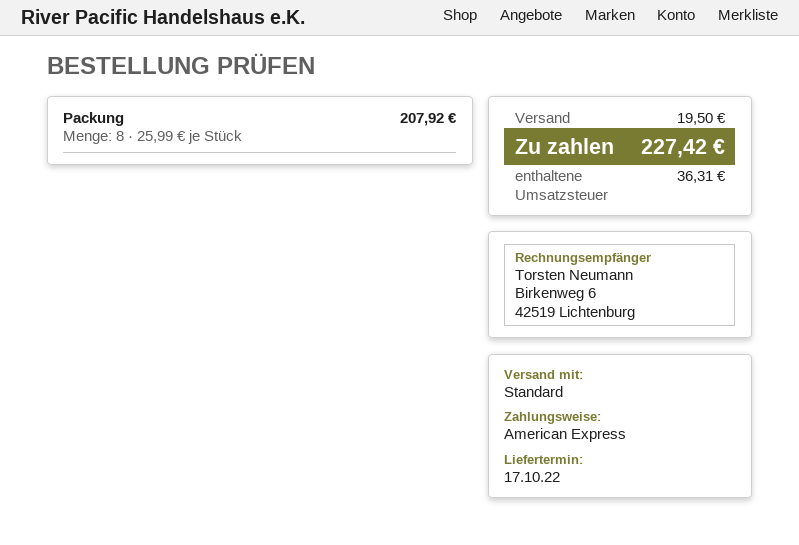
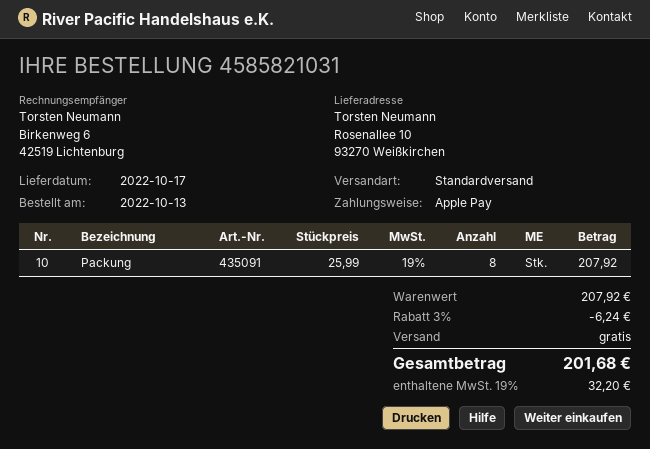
payment method: American Express -> Apple Pay
discount: none -> 3% = 6.24
shipping: 19.50 -> 0.00
tax: 36.31 -> 32.20
total: 227.42 -> 201.68

